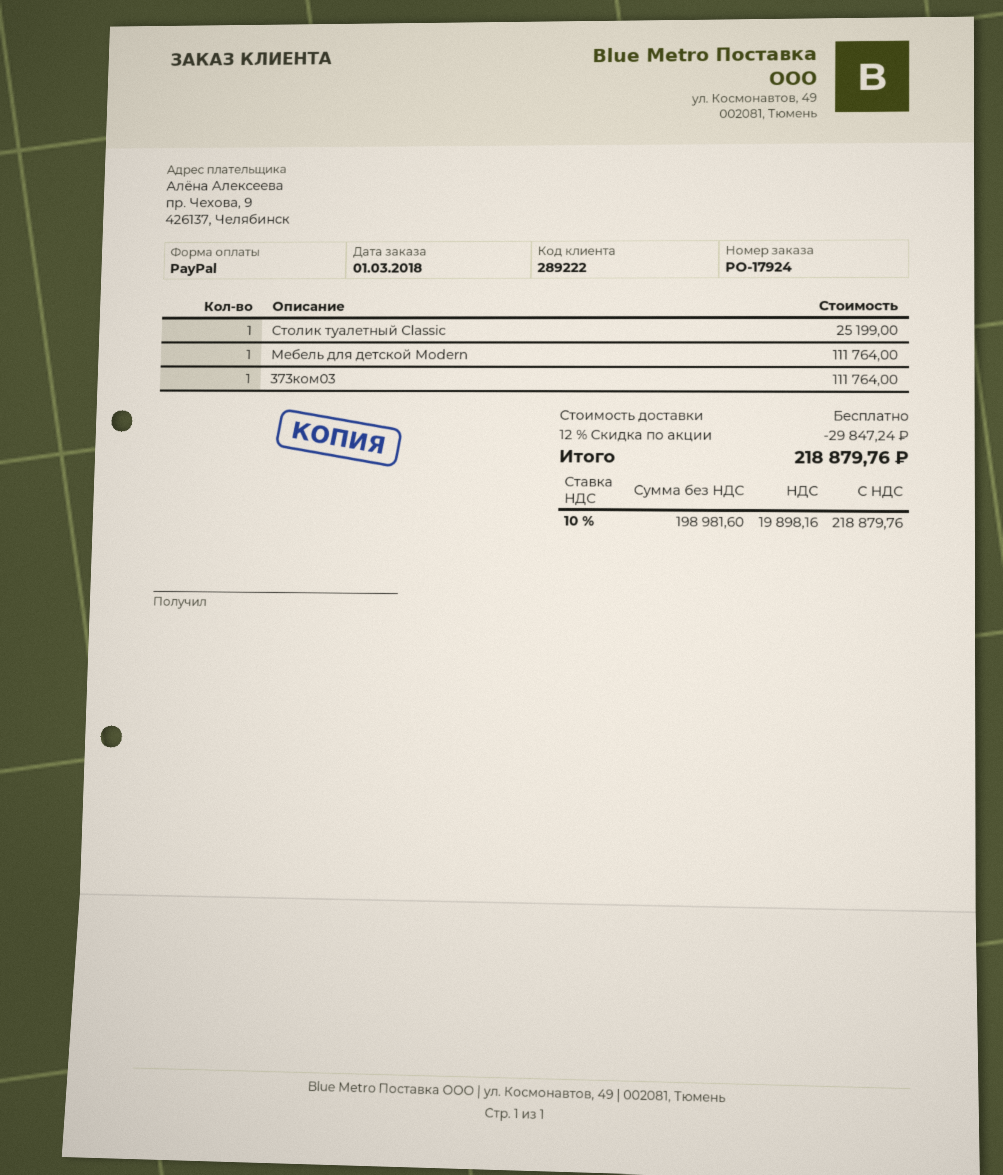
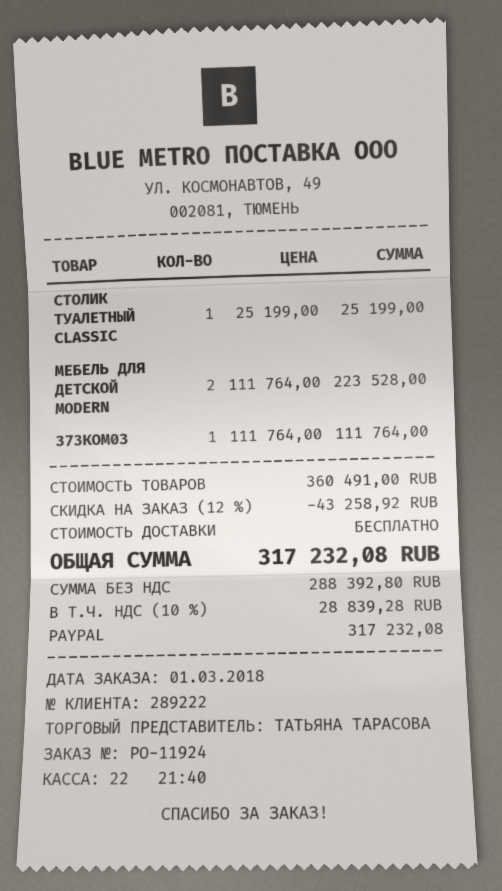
order number: PO-17924 -> PO-11924
Мебель для детской Modern: 1 for 111764.00 -> 2 for 223528.00
discount: 12% = 29847.24 -> 12% = 43258.92
net: 198981.60 -> 288392.80
tax: 10% = 19898.16 -> 10% = 28839.28
total: 218879.76 -> 317232.08

